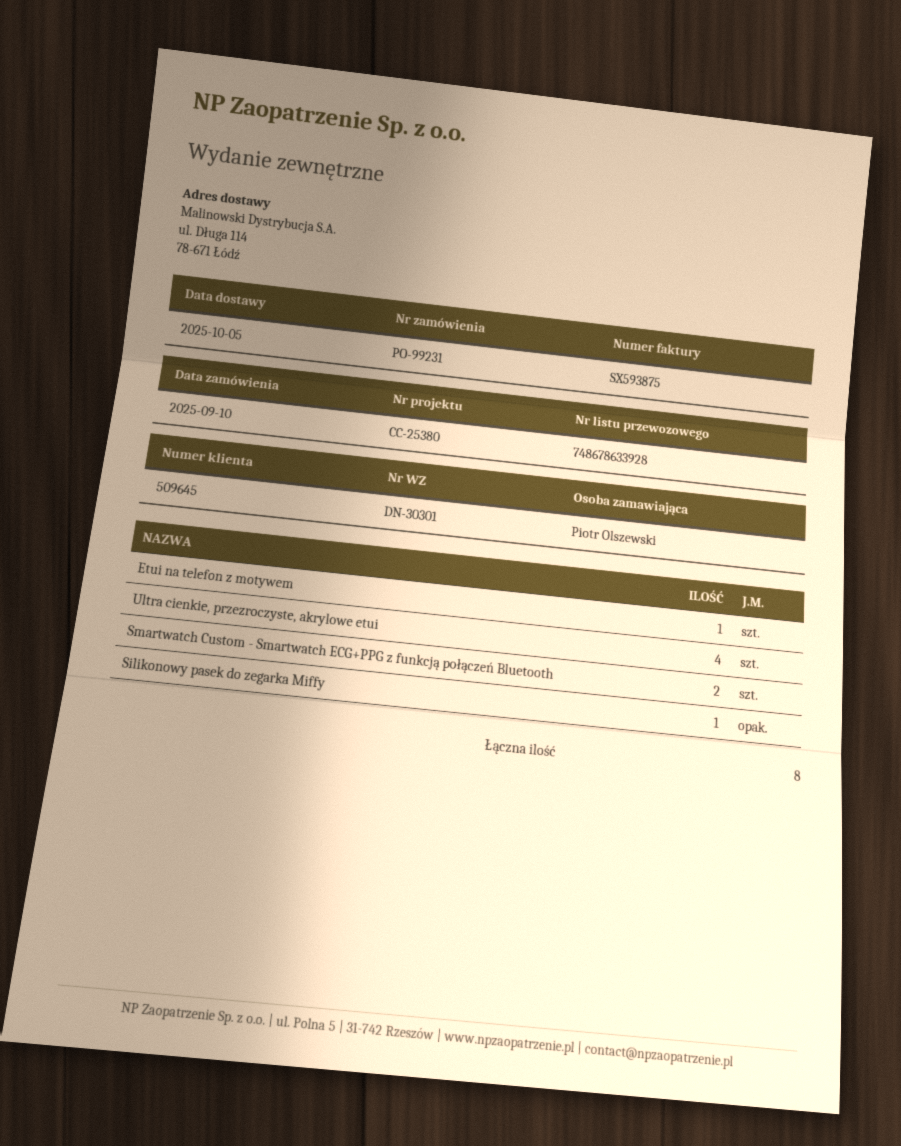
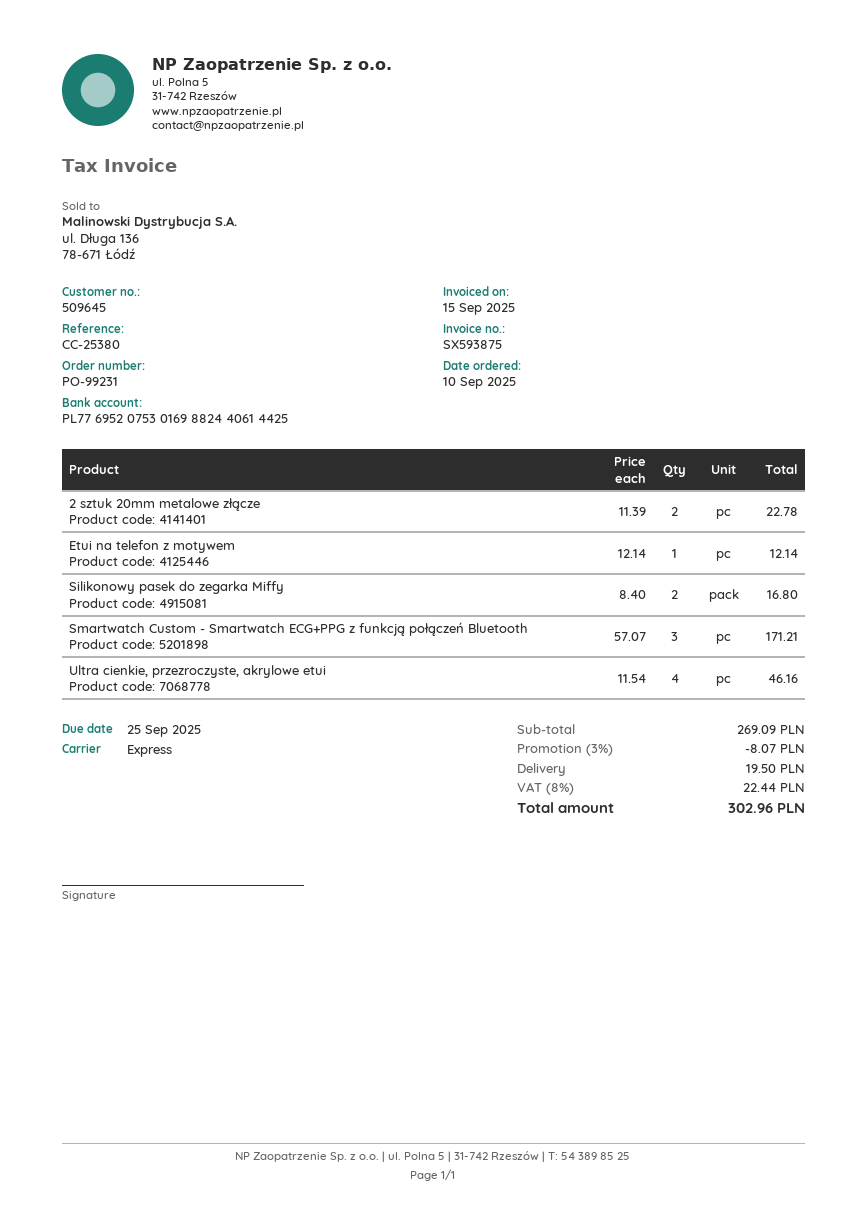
Smartwatch Custom - Smartwatch ECG+PPG z funkcją połączeń Bluetooth: 2 -> 3
Silikonowy pasek do zegarka Miffy: 1 -> 2
2 sztuk 20mm metalowe złącze: none -> 2

